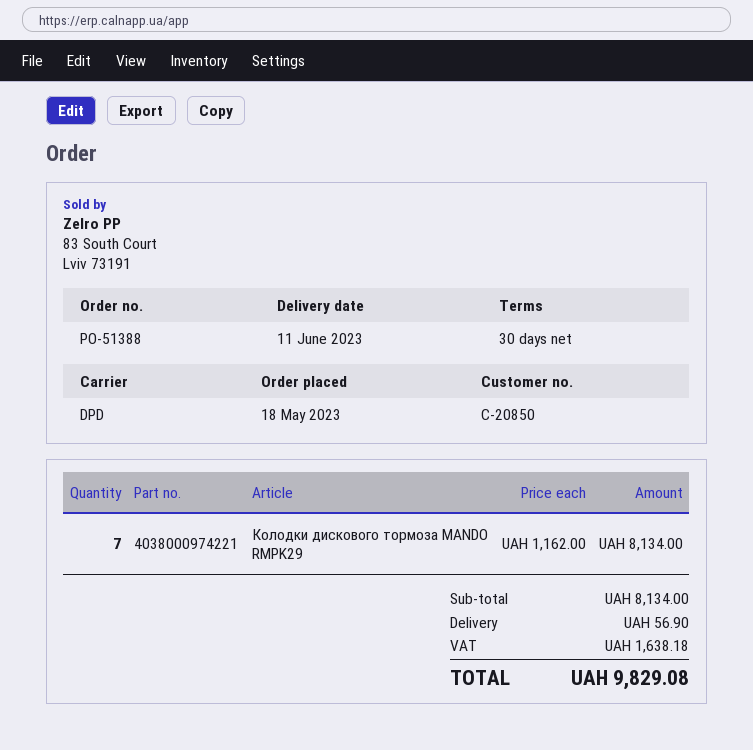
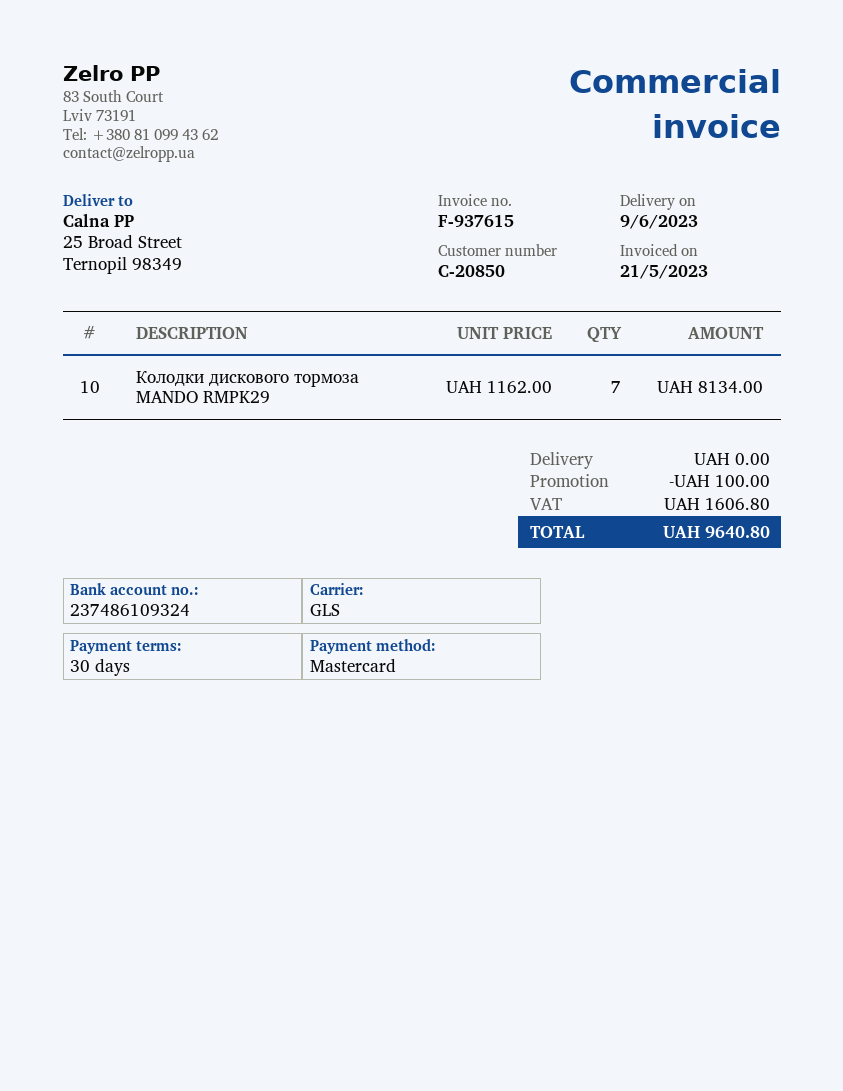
delivery date: 2023-06-11 -> 2023-06-09
shipping method: DPD -> GLS
discount: none -> 100.00
shipping: 56.90 -> 0.00
tax: 1638.18 -> 1606.80
total: 9829.08 -> 9640.80

